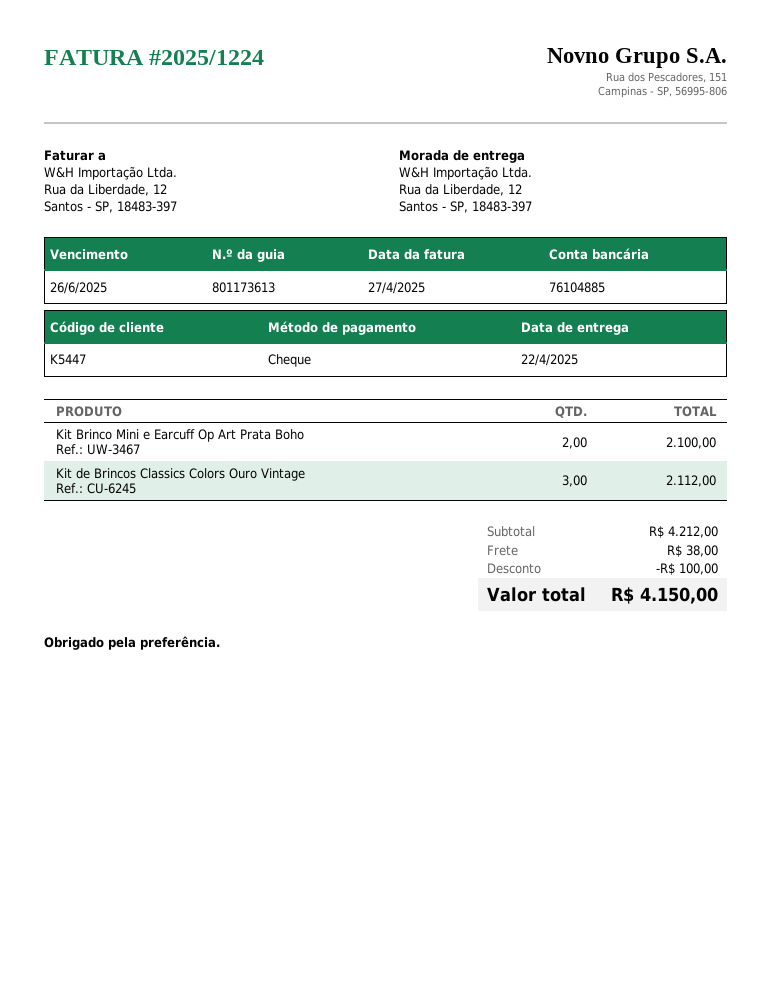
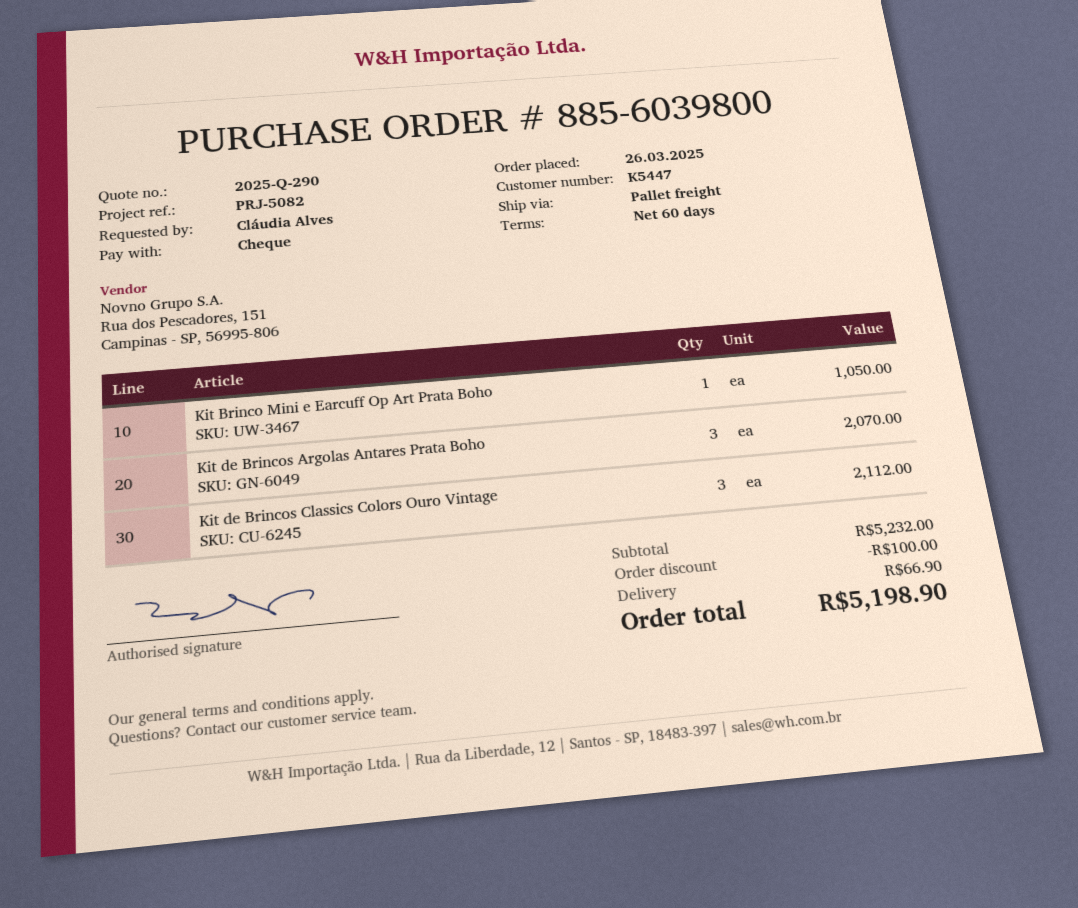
Kit Brinco Mini e Earcuff Op Art Prata Boho: 2 for 2100.00 -> 1 for 1050.00
Kit de Brincos Argolas Antares Prata Boho: none -> 3 for 2070.00
subtotal: 4212.00 -> 5232.00
shipping: 38.00 -> 66.90
total: 4150.00 -> 5198.90

